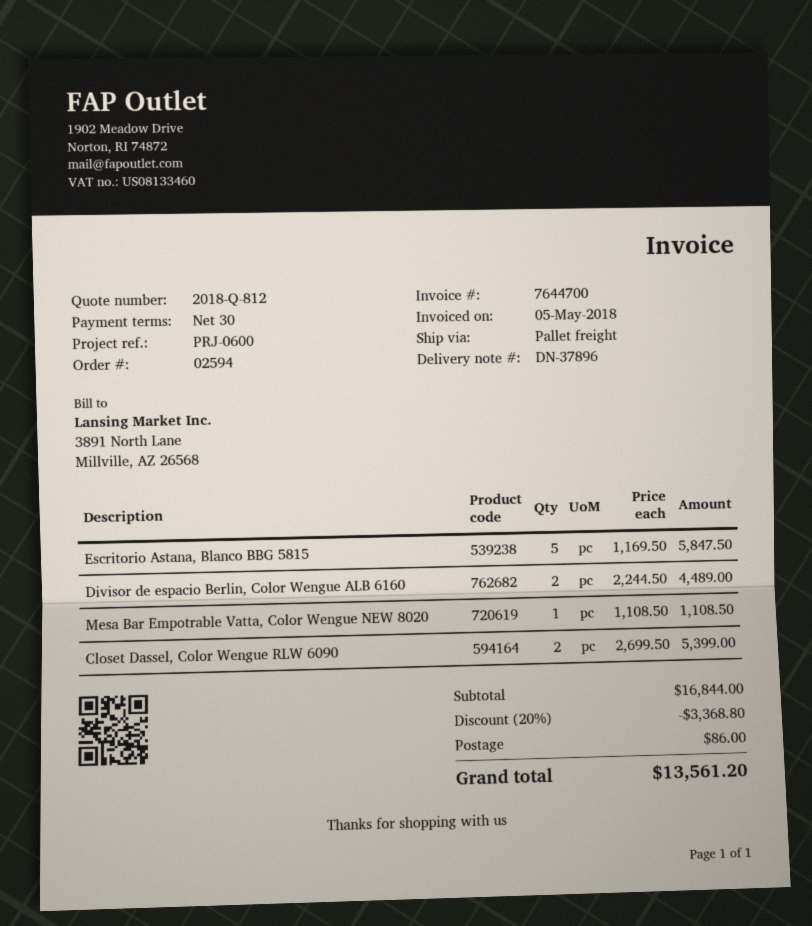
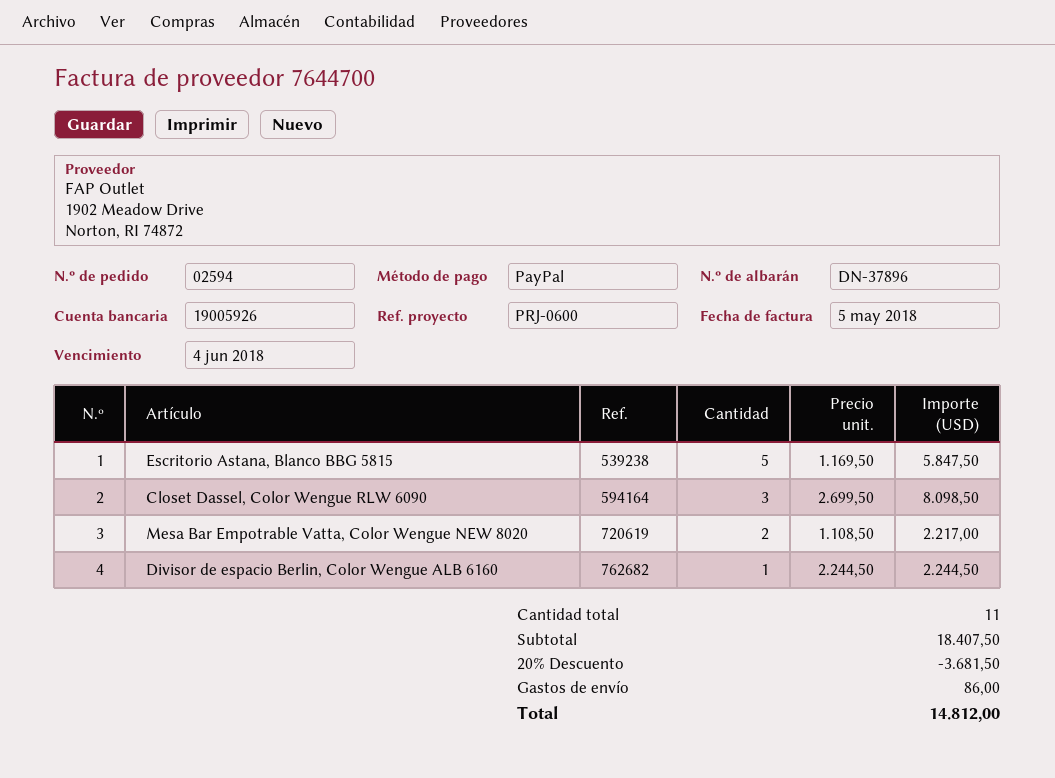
Divisor de espacio Berlin, Color Wengue ALB 6160: 2 x 2244.50 = 4489.00 -> 1 x 2244.50 = 2244.50
Mesa Bar Empotrable Vatta, Color Wengue NEW 8020: 1 x 1108.50 = 1108.50 -> 2 x 1108.50 = 2217.00
Closet Dassel, Color Wengue RLW 6090: 2 x 2699.50 = 5399.00 -> 3 x 2699.50 = 8098.50
subtotal: 16844.00 -> 18407.50
discount: 20% = 3368.80 -> 20% = 3681.50
total: 13561.20 -> 14812.00

